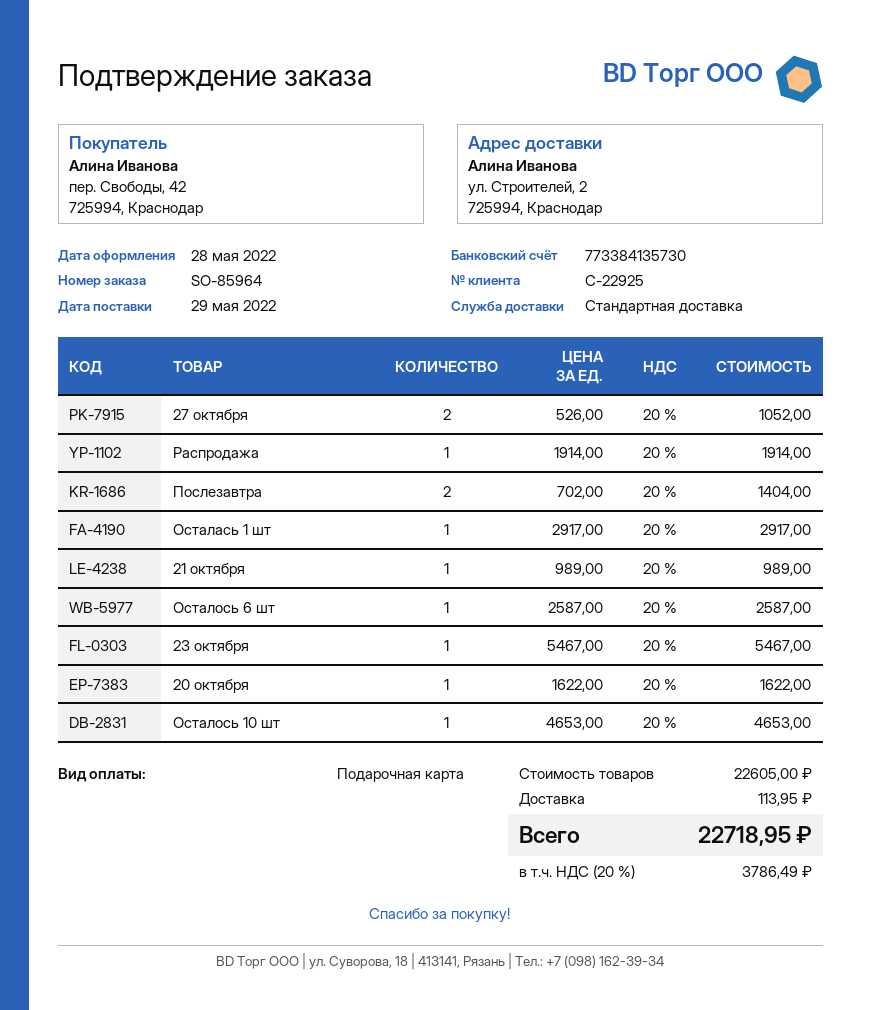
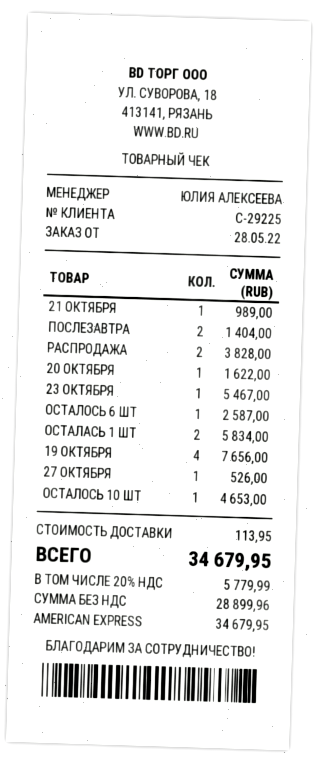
customer number: C-22925 -> C-29225
payment method: gift card -> American Express
27 октября: 2 for 1052.00 -> 1 for 526.00
Распродажа: 1 for 1914.00 -> 2 for 3828.00
Осталась 1 шт: 1 for 2917.00 -> 2 for 5834.00
19 ОКТЯБРЯ: none -> 4 for 7656.00
tax: 20% = 3786.49 -> 20% = 5779.99
total: 22718.95 -> 34679.95

